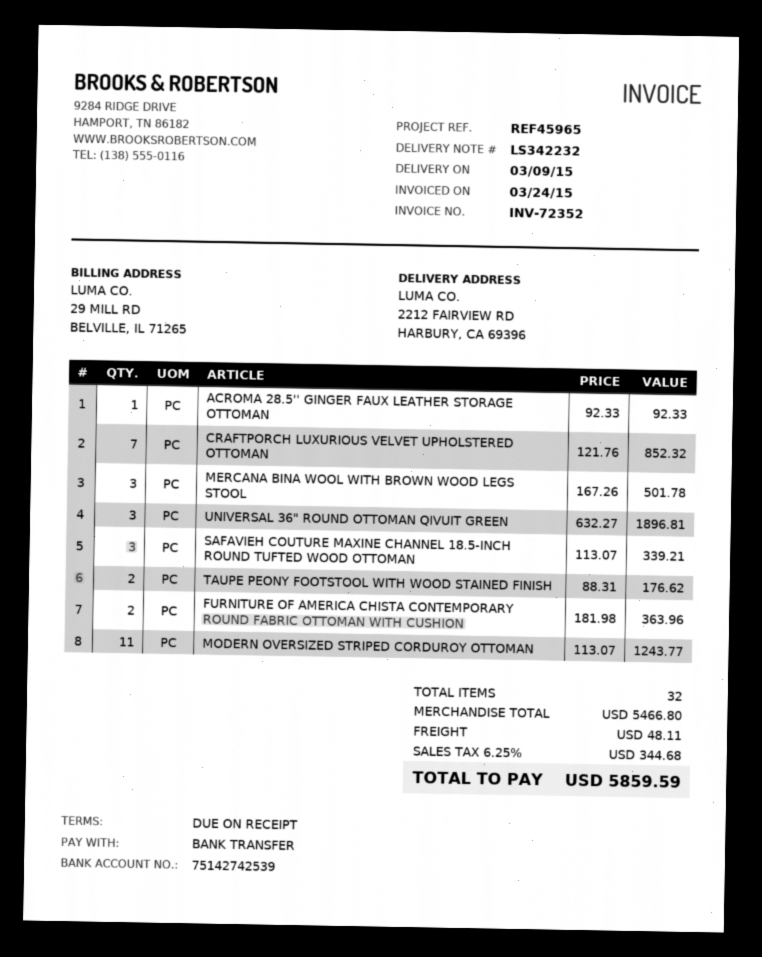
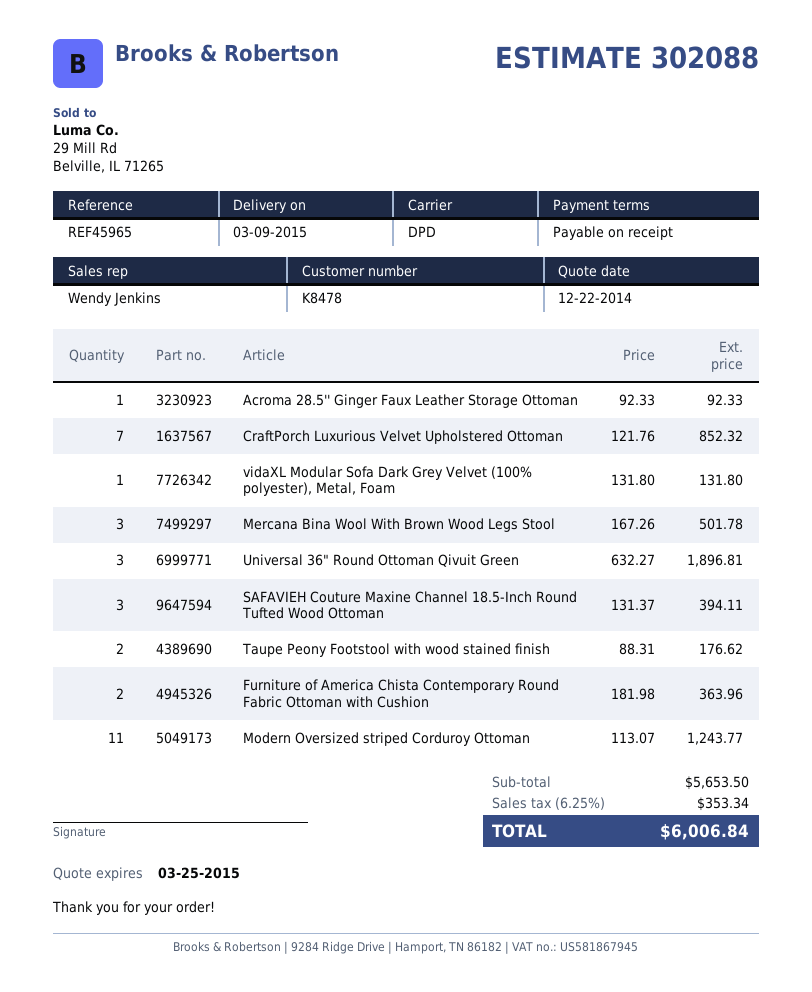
SAFAVIEH COUTURE MAXINE CHANNEL 18.5-INCH ROUND TUFTED WOOD OTTOMAN: 3 x 113.07 = 339.21 -> 3 x 131.37 = 394.11
vidaXL Modular Sofa Dark Grey Velvet (100% polyester), Metal, Foam: none -> 1 x 131.80 = 131.80
subtotal: 5466.80 -> 5653.50
shipping: 48.11 -> none
tax: 6.25% = 344.68 -> 6.25% = 353.34
total: 5859.59 -> 6006.84

